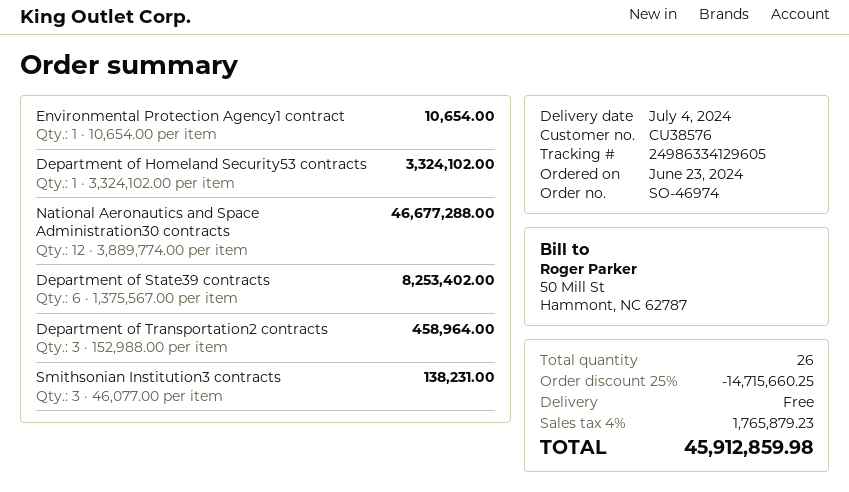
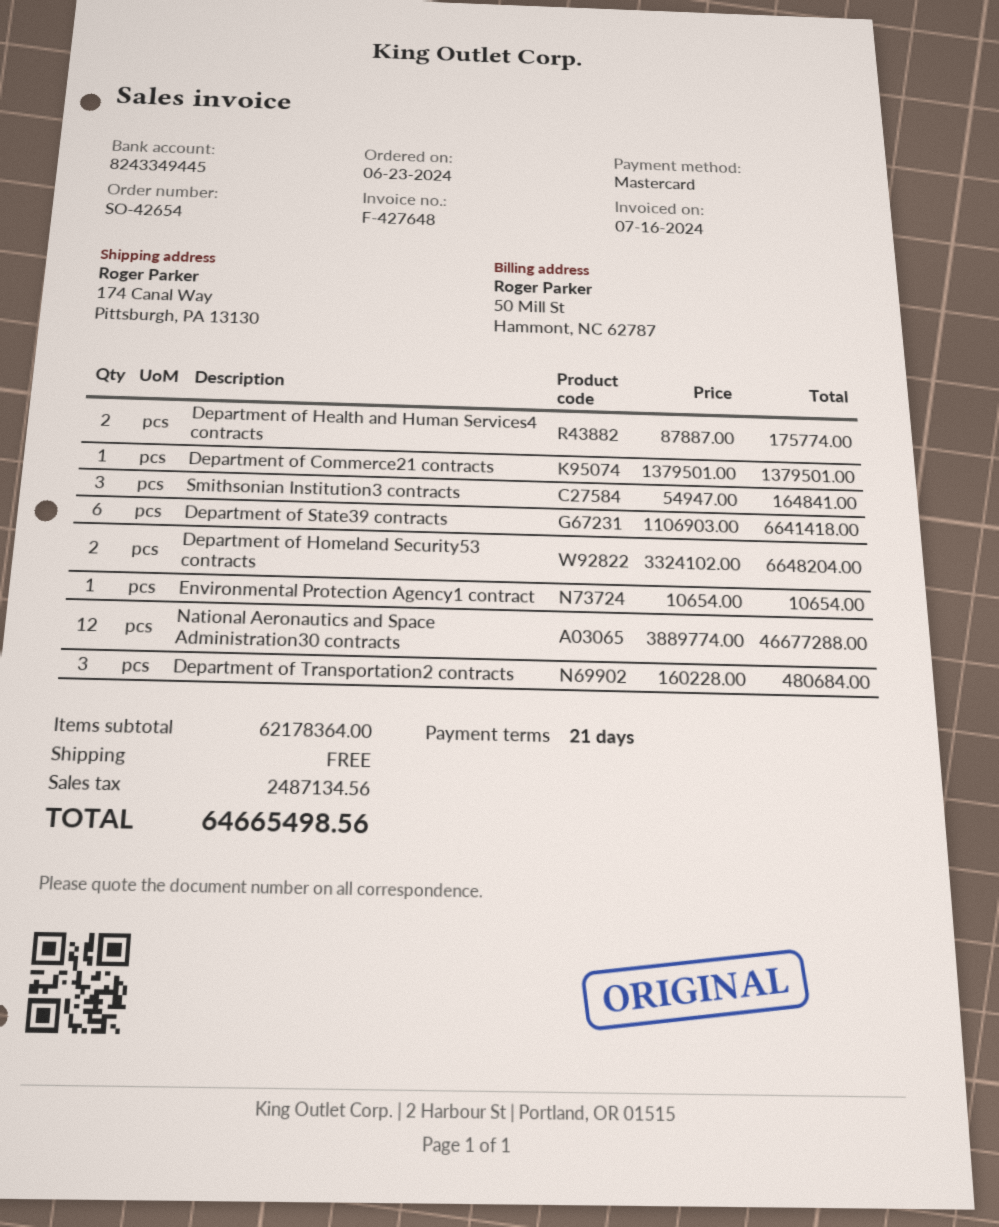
order number: SO-46974 -> SO-42654
Department of Homeland Security53 contracts: 1 x 3324102.00 = 3324102.00 -> 2 x 3324102.00 = 6648204.00
Department of State39 contracts: 6 x 1375567.00 = 8253402.00 -> 6 x 1106903.00 = 6641418.00
Department of Transportation2 contracts: 3 x 152988.00 = 458964.00 -> 3 x 160228.00 = 480684.00
Smithsonian Institution3 contracts: 3 x 46077.00 = 138231.00 -> 3 x 54947.00 = 164841.00
Department of Health and Human Services4 contracts: none -> 2 x 87887.00 = 175774.00
Department of Commerce21 contracts: none -> 1 x 1379501.00 = 1379501.00
discount: 25% = 14715660.25 -> none
tax: 1765879.23 -> 2487134.56
total: 45912859.98 -> 64665498.56

